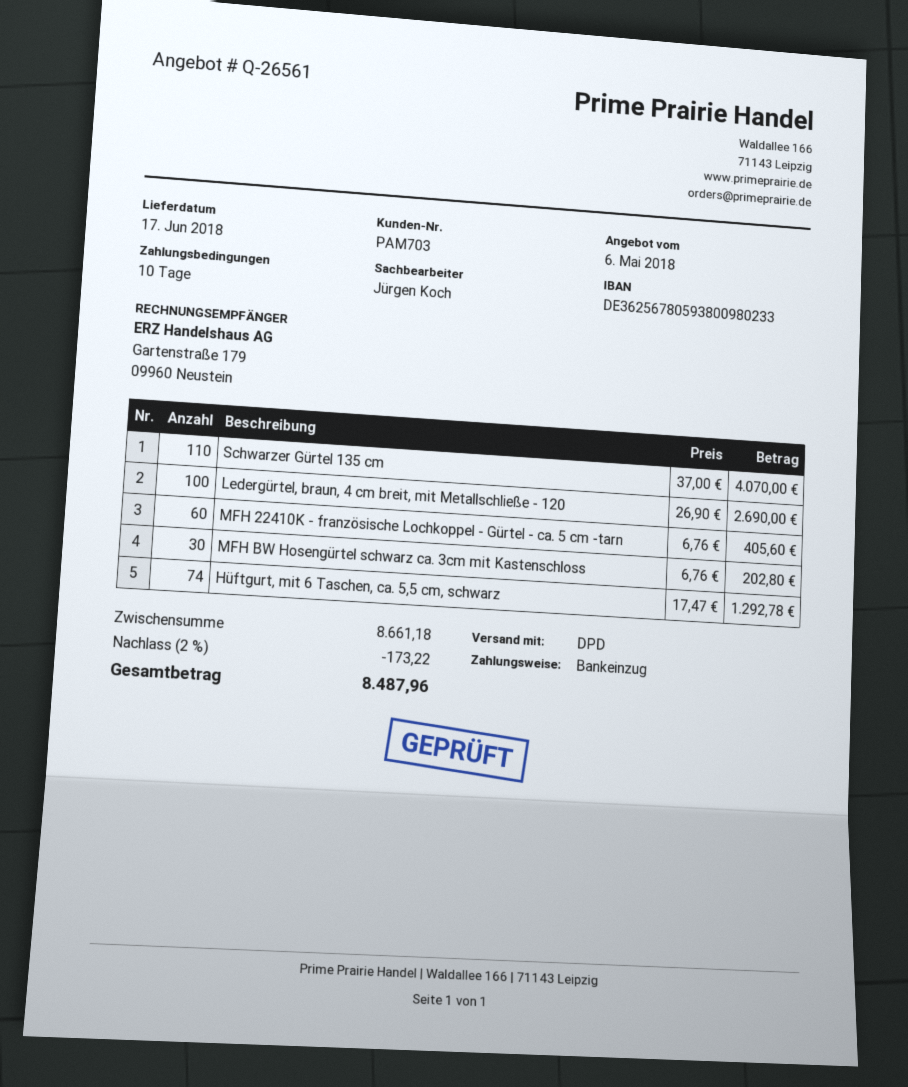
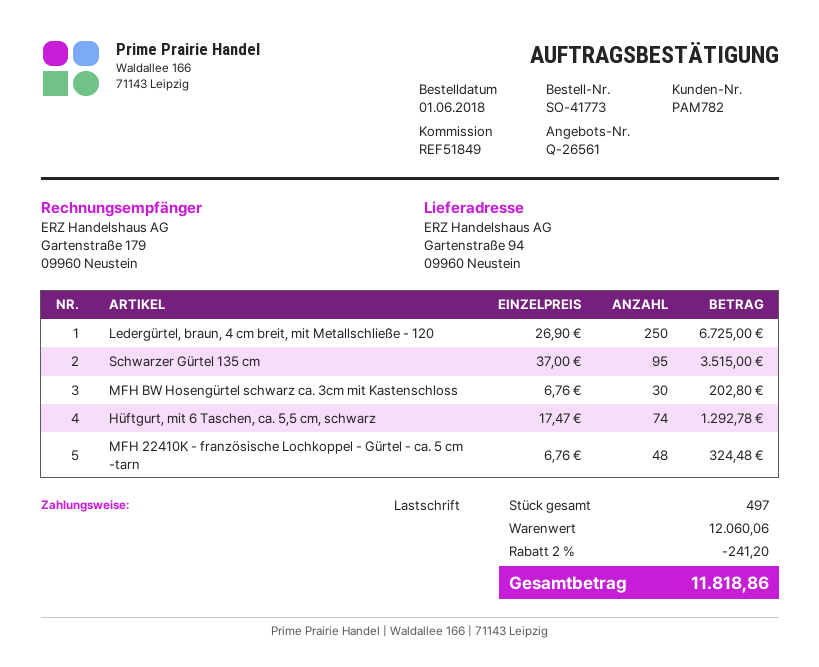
customer number: PAM703 -> PAM782
Schwarzer Gürtel 135 cm: 110 x 37.00 = 4070.00 -> 95 x 37.00 = 3515.00
Ledergürtel, braun, 4 cm breit, mit Metallschließe - 120: 100 x 26.90 = 2690.00 -> 250 x 26.90 = 6725.00
MFH 22410K - französische Lochkoppel - Gürtel - ca. 5 cm -tarn: 60 x 6.76 = 405.60 -> 48 x 6.76 = 324.48
subtotal: 8661.18 -> 12060.06
discount: 2% = 173.22 -> 2% = 241.20
total: 8487.96 -> 11818.86

